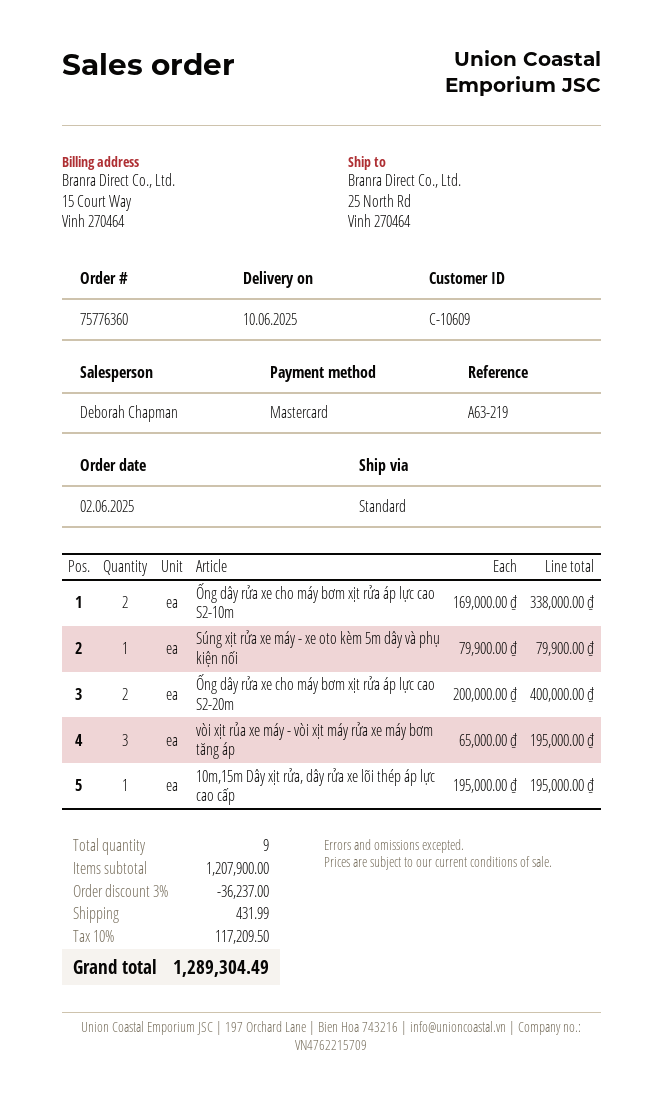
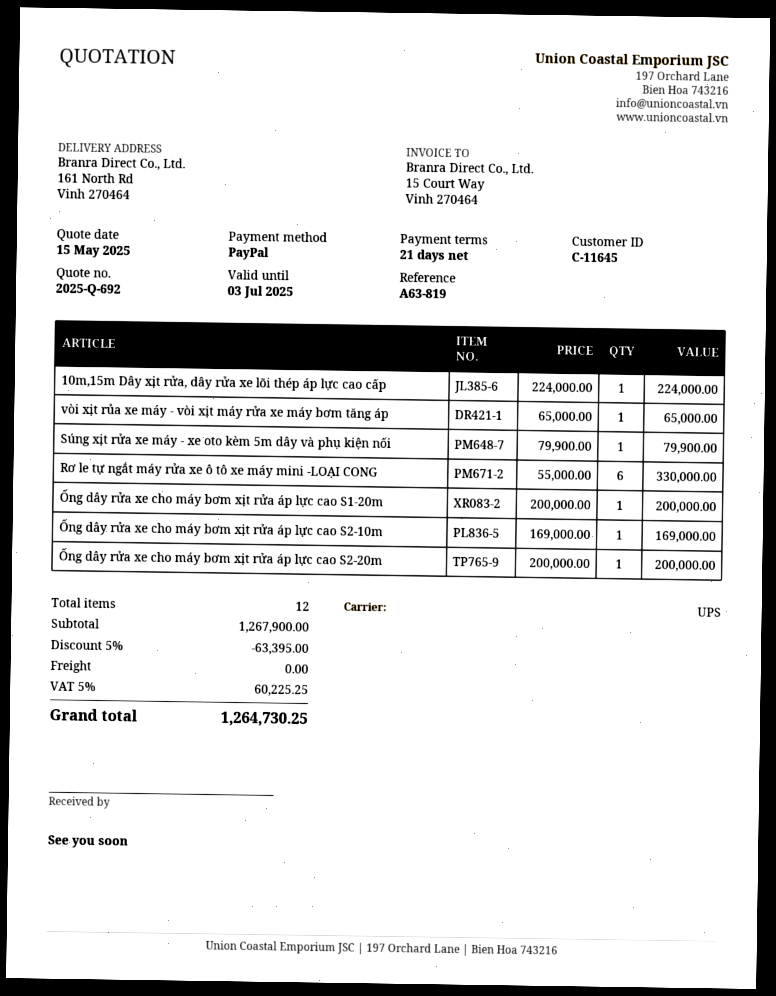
customer number: C-10609 -> C-11645
reference: A63-219 -> A63-819
payment method: Mastercard -> PayPal
shipping method: standard -> UPS
ship to: 25 North Rd, Vinh 270464 -> 161 North Rd, Vinh 270464
Ống dây rửa xe cho máy bơm xịt rửa áp lực cao S2-10m: 2 x 169000.00 = 338000.00 -> 1 x 169000.00 = 169000.00
Ống dây rửa xe cho máy bơm xịt rửa áp lực cao S2-20m: 2 x 200000.00 = 400000.00 -> 1 x 200000.00 = 200000.00
vòi xịt rủa xe máy - vòi xịt máy rửa xe máy bơm tăng áp: 3 x 65000.00 = 195000.00 -> 1 x 65000.00 = 65000.00
10m,15m Dây xịt rửa, dây rửa xe lõi thép áp lực cao cấp: 1 x 195000.00 = 195000.00 -> 1 x 224000.00 = 224000.00
Rơ le tự ngắt máy rửa xe ô tô xe máy mini -LOẠI CONG: none -> 6 x 55000.00 = 330000.00
Ống dây rửa xe cho máy bơm xịt rửa áp lực cao S1-20m: none -> 1 x 200000.00 = 200000.00
total quantity: 9 -> 12
subtotal: 1207900.00 -> 1267900.00
discount: 3% = 36237.00 -> 5% = 63395.00
shipping: 431.99 -> 0.00
tax: 10% = 117209.50 -> 5% = 60225.25
total: 1289304.49 -> 1264730.25

